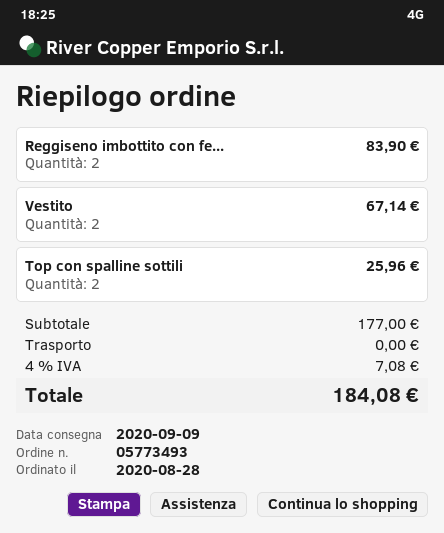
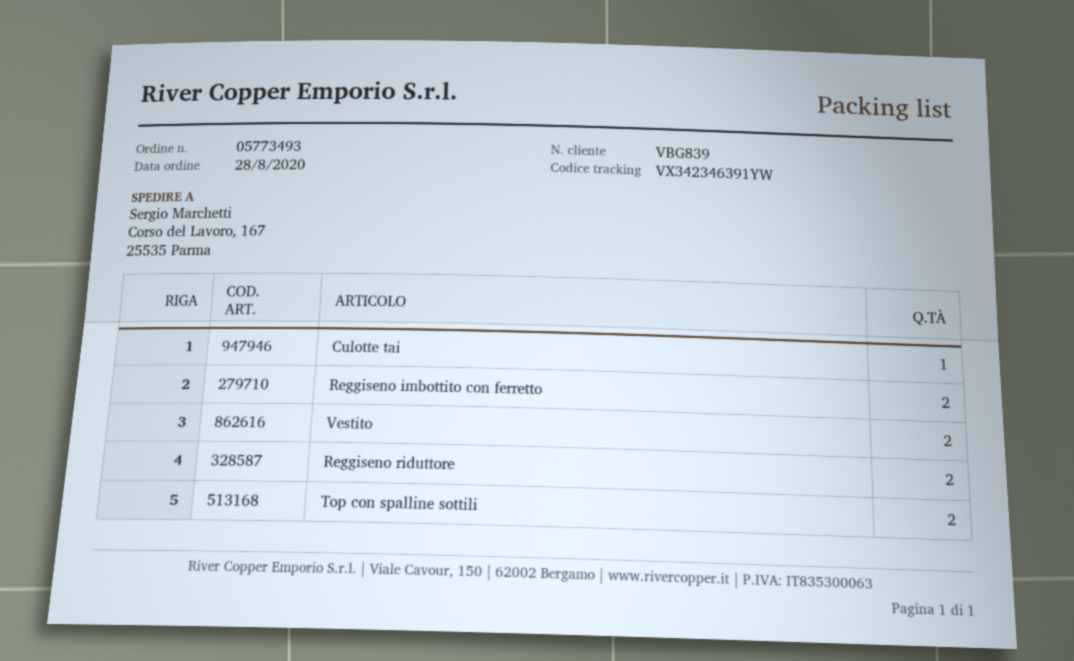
Culotte tai: none -> 1
Reggiseno riduttore: none -> 2

